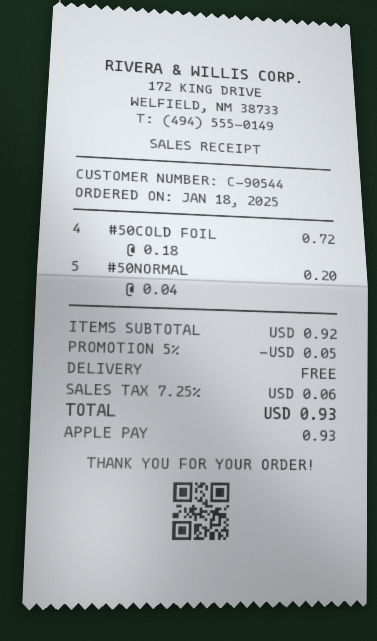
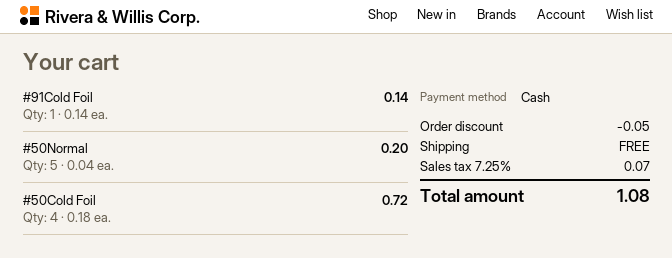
payment method: Apple Pay -> cash
#91Cold Foil: none -> 1 x 0.14 = 0.14
tax: 7.25% = 0.06 -> 7.25% = 0.07
total: 0.93 -> 1.08

